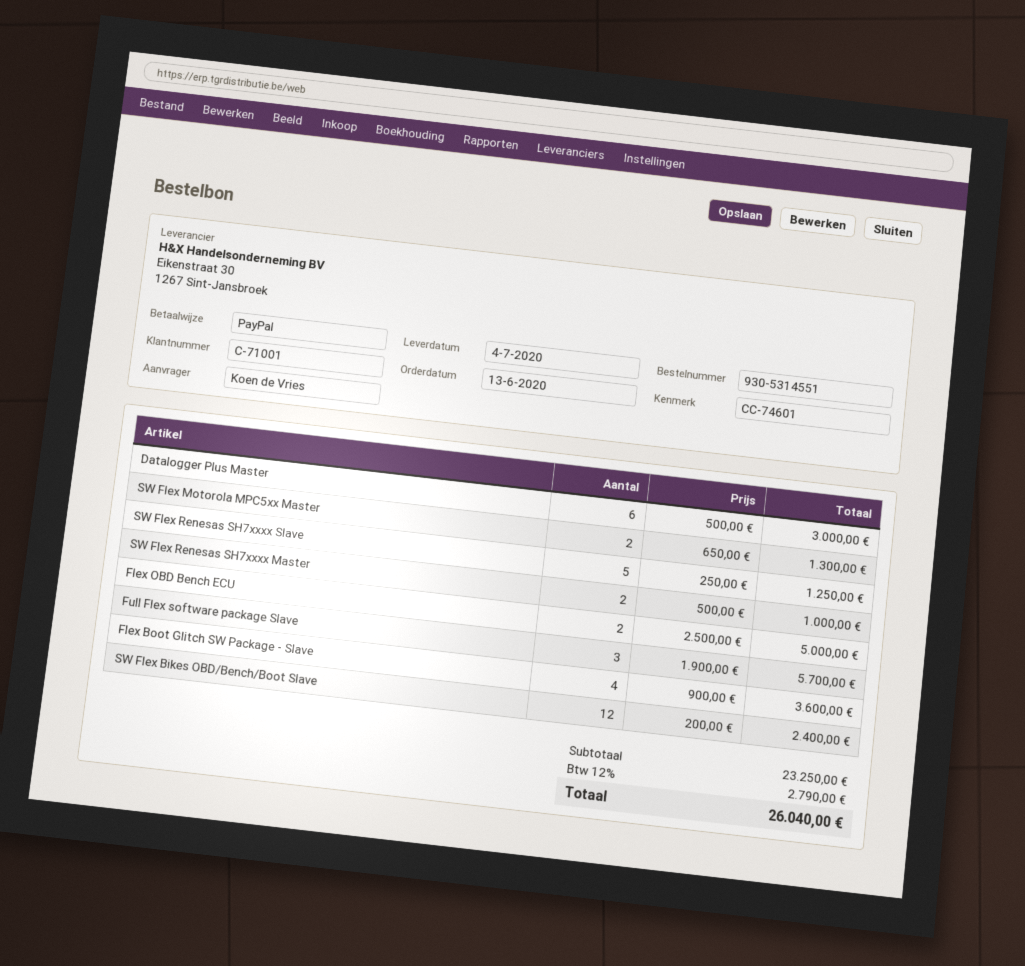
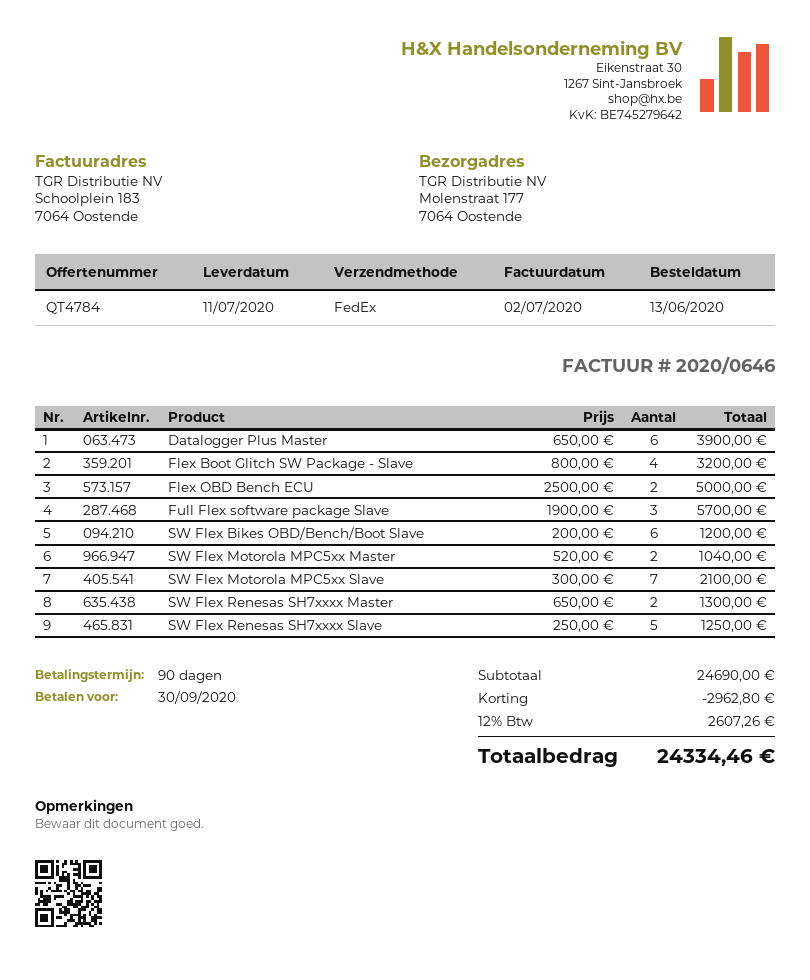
delivery date: 2020-07-04 -> 2020-07-11
Datalogger Plus Master: 6 x 500.00 = 3000.00 -> 6 x 650.00 = 3900.00
SW Flex Motorola MPC5xx Master: 2 x 650.00 = 1300.00 -> 2 x 520.00 = 1040.00
SW Flex Renesas SH7xxxx Master: 2 x 500.00 = 1000.00 -> 2 x 650.00 = 1300.00
Flex Boot Glitch SW Package - Slave: 4 x 900.00 = 3600.00 -> 4 x 800.00 = 3200.00
SW Flex Bikes OBD/Bench/Boot Slave: 12 x 200.00 = 2400.00 -> 6 x 200.00 = 1200.00
SW Flex Motorola MPC5xx Slave: none -> 7 x 300.00 = 2100.00
subtotal: 23250.00 -> 24690.00
discount: none -> 2962.80
tax: 12% = 2790.00 -> 12% = 2607.26
total: 26040.00 -> 24334.46

